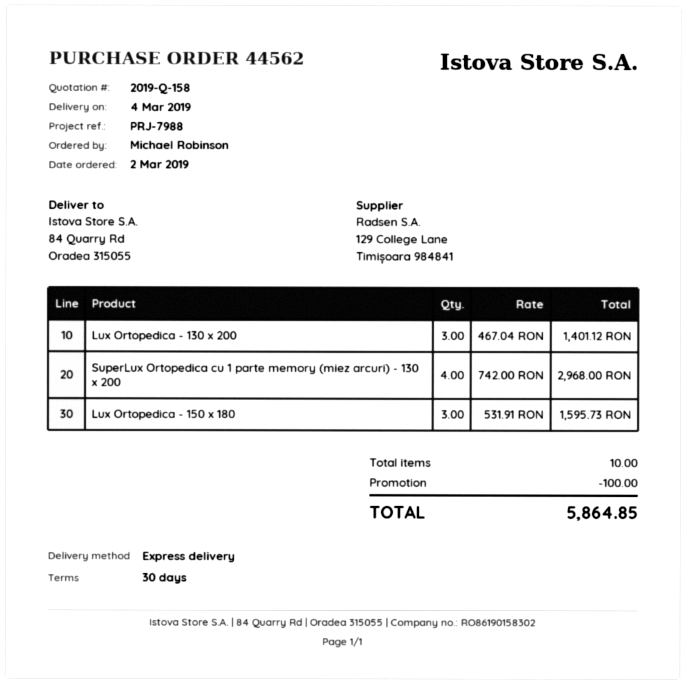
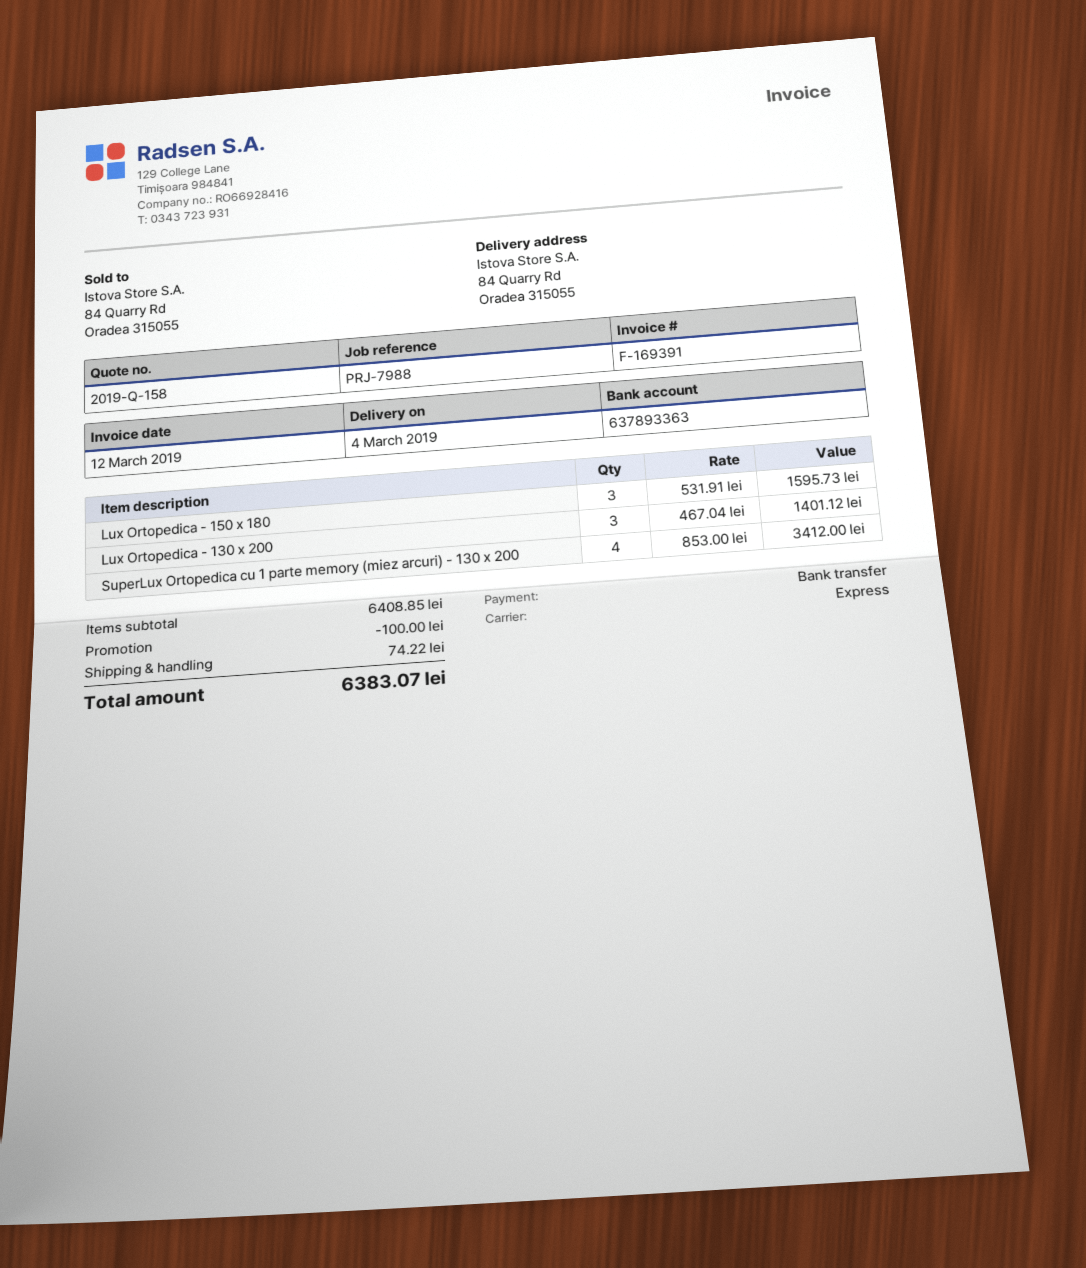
SuperLux Ortopedica cu 1 parte memory (miez arcuri) - 130 x 200: 4 x 742.00 = 2968.00 -> 4 x 853.00 = 3412.00
shipping: none -> 74.22
total: 5864.85 -> 6383.07

